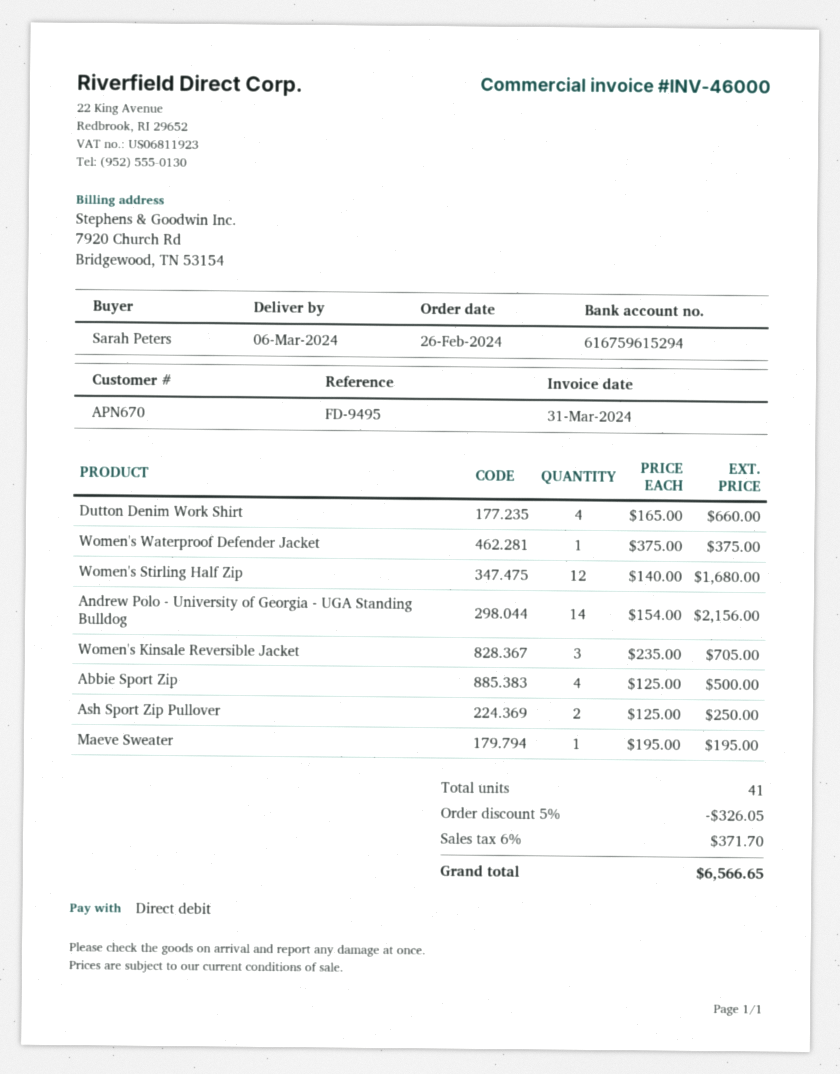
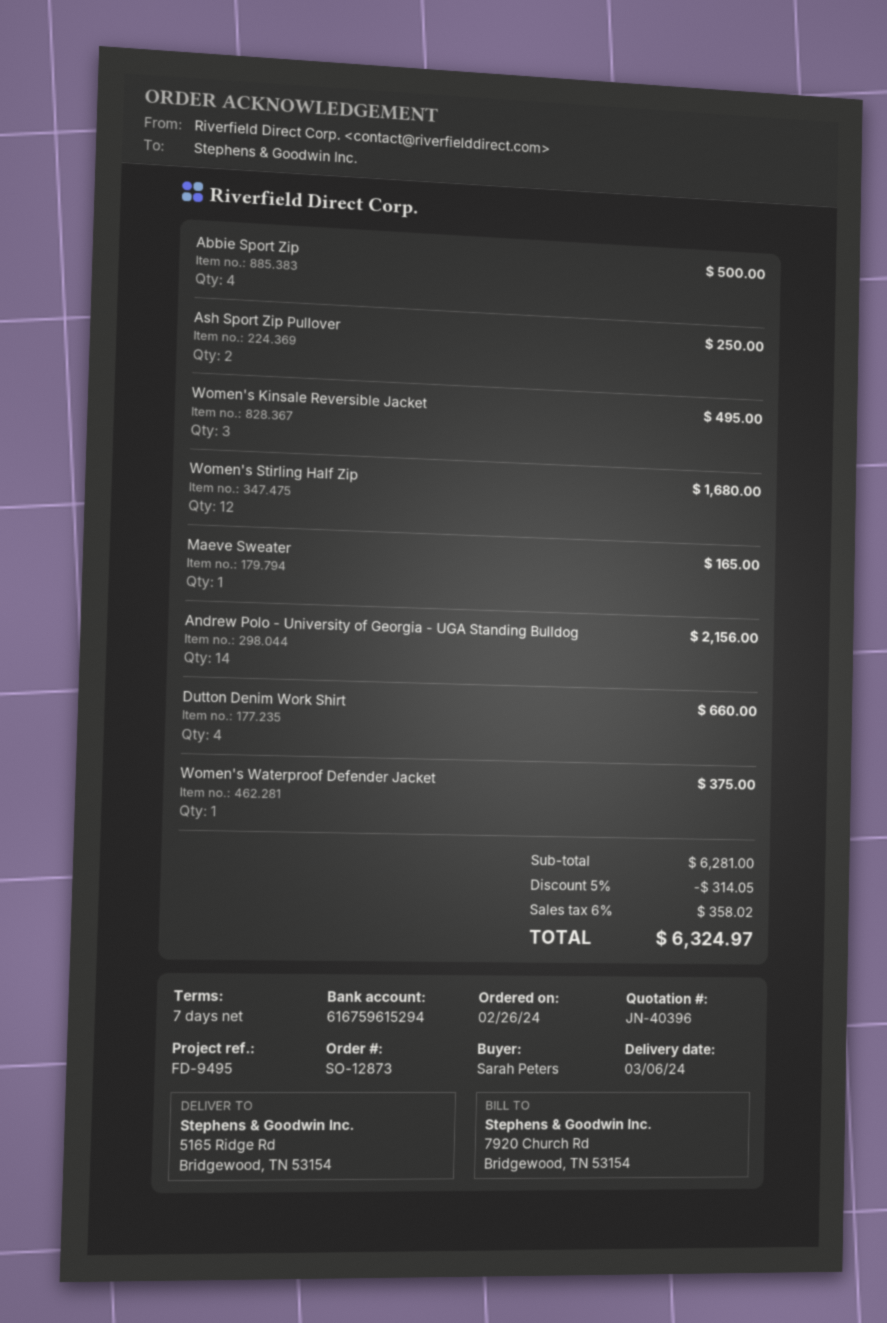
Women's Kinsale Reversible Jacket: 3 for 705.00 -> 3 for 495.00
Maeve Sweater: 1 for 195.00 -> 1 for 165.00
discount: 5% = 326.05 -> 5% = 314.05
tax: 6% = 371.70 -> 6% = 358.02
total: 6566.65 -> 6324.97

